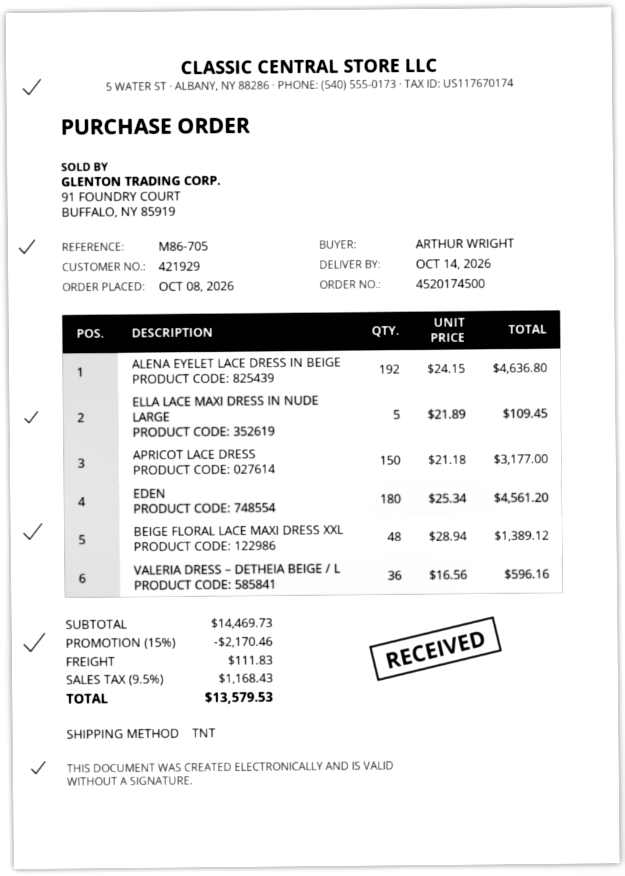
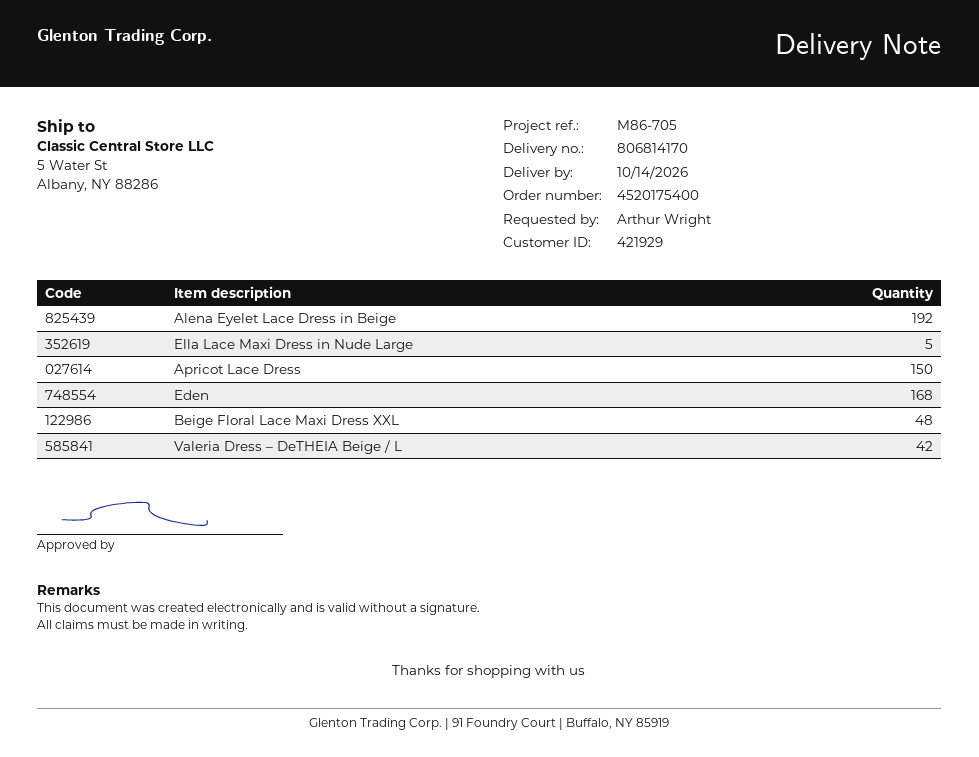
order number: 4520174500 -> 4520175400
EDEN: 180 -> 168
VALERIA DRESS – DETHEIA BEIGE / L: 36 -> 42

